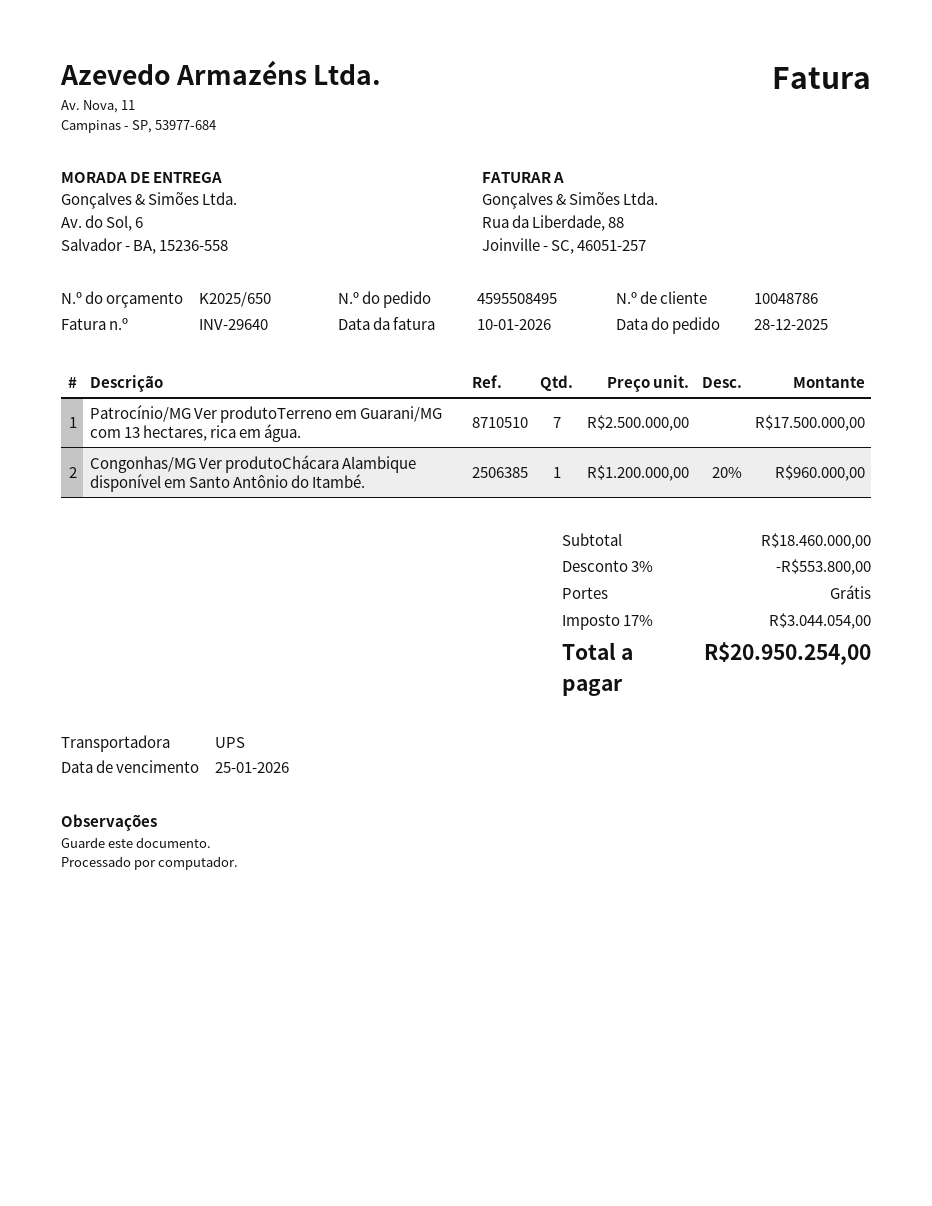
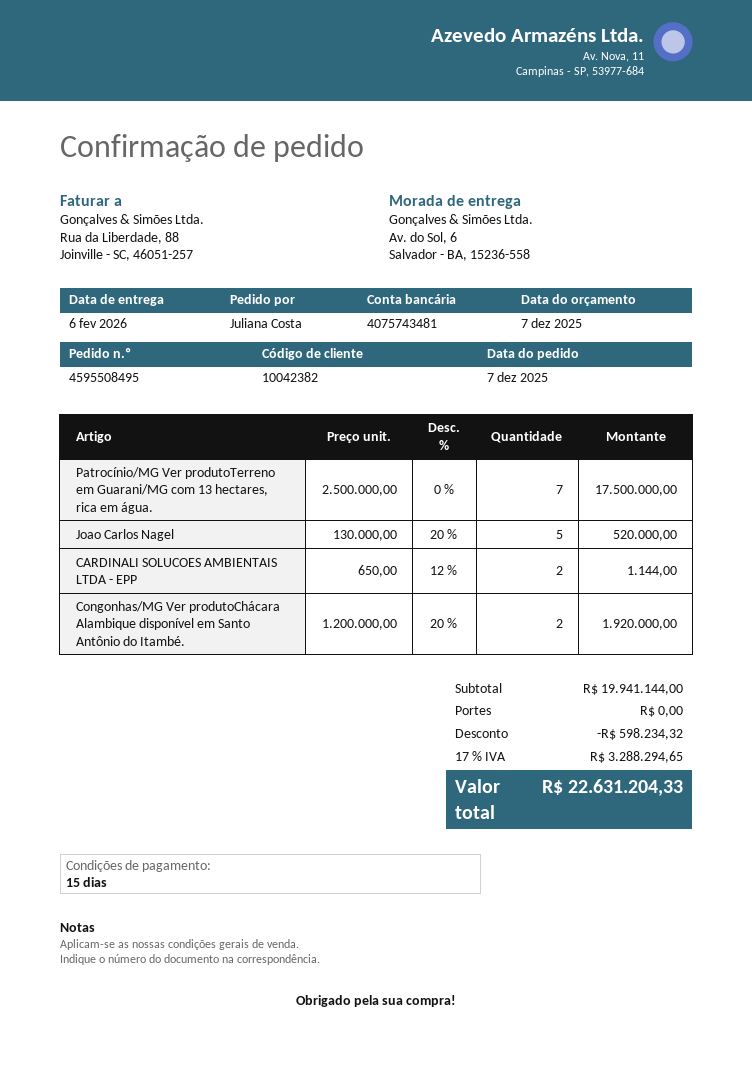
order date: 2025-12-28 -> 2025-12-07
customer number: 10048786 -> 10042382
Congonhas/MG Ver produtoChácara Alambique disponível em Santo Antônio do Itambé.: 1 x 1200000.00 - 20% = 960000.00 -> 2 x 1200000.00 - 20% = 1920000.00
Joao Carlos Nagel: none -> 5 x 130000.00 - 20% = 520000.00
CARDINALI SOLUCOES AMBIENTAIS LTDA - EPP: none -> 2 x 650.00 - 12% = 1144.00
subtotal: 18460000.00 -> 19941144.00
discount: 553800.00 -> 598234.32
tax: 17% = 3044054.00 -> 17% = 3288294.65
total: 20950254.00 -> 22631204.33

